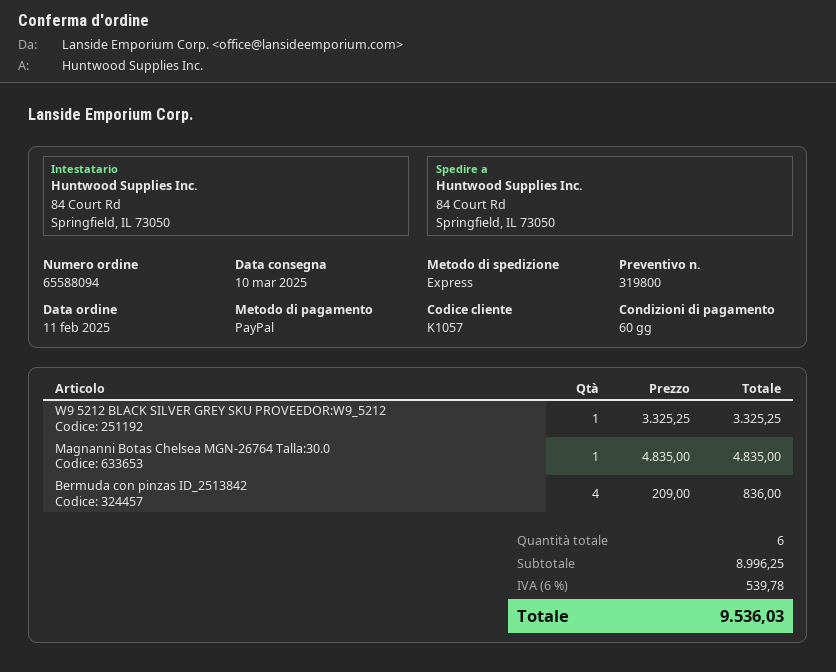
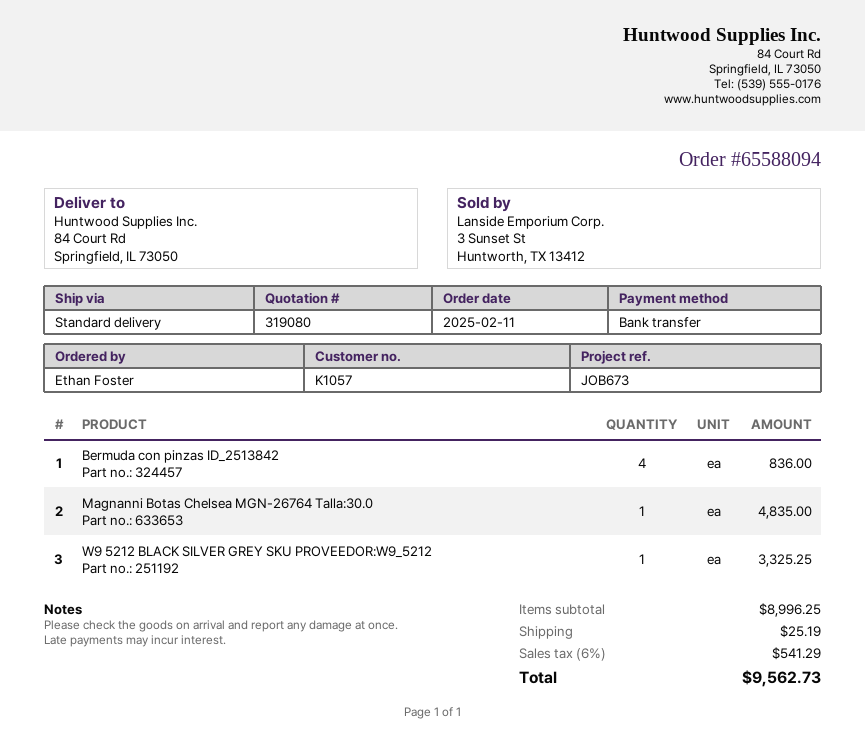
quote number: 319800 -> 319080
payment method: PayPal -> bank transfer
shipping method: express -> standard
shipping: none -> 25.19
tax: 6% = 539.78 -> 6% = 541.29
total: 9536.03 -> 9562.73

